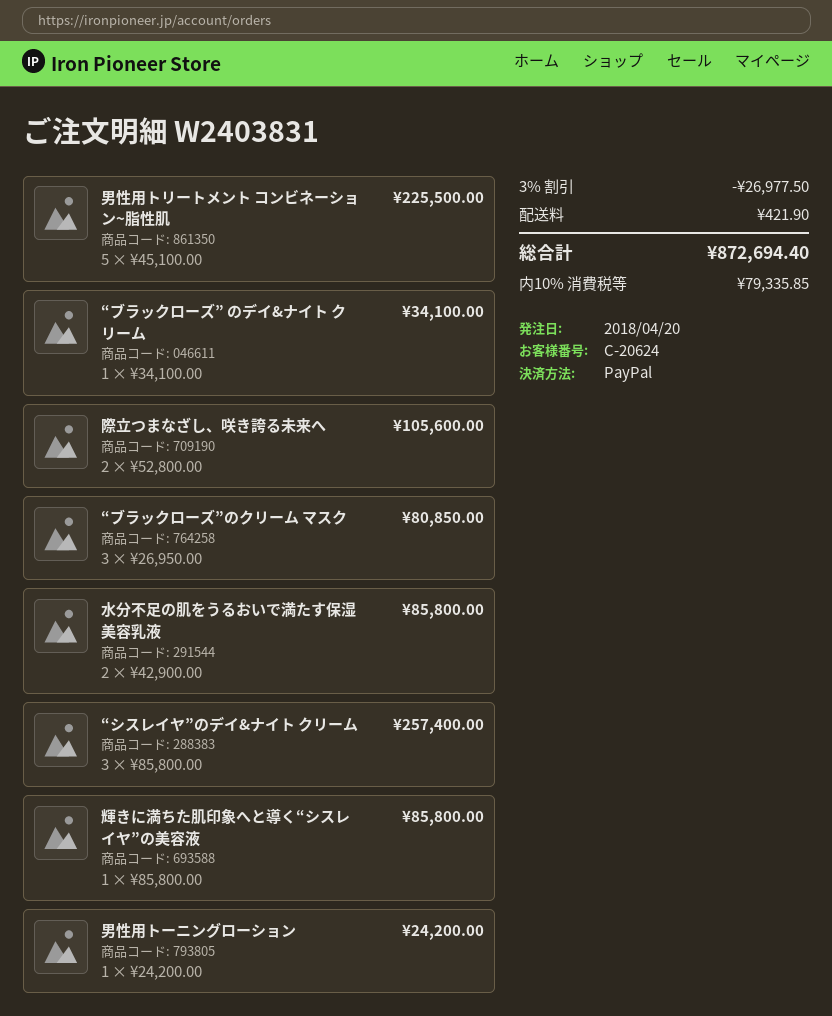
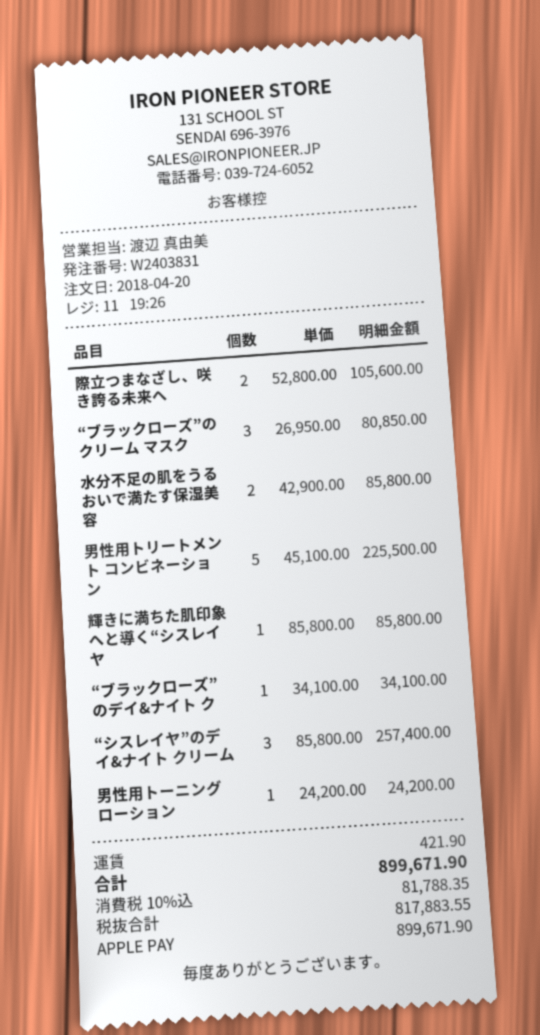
payment method: PayPal -> Apple Pay
discount: 3% = 26977.50 -> none
tax: 10% = 79335.85 -> 10% = 81788.35
total: 872694.40 -> 899671.90

